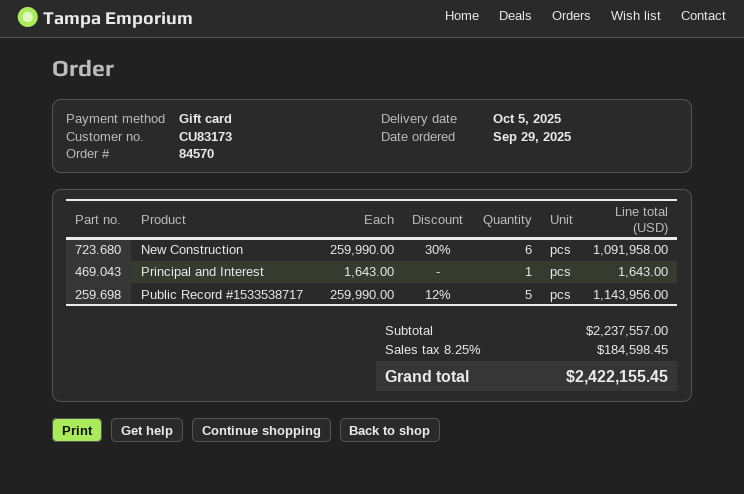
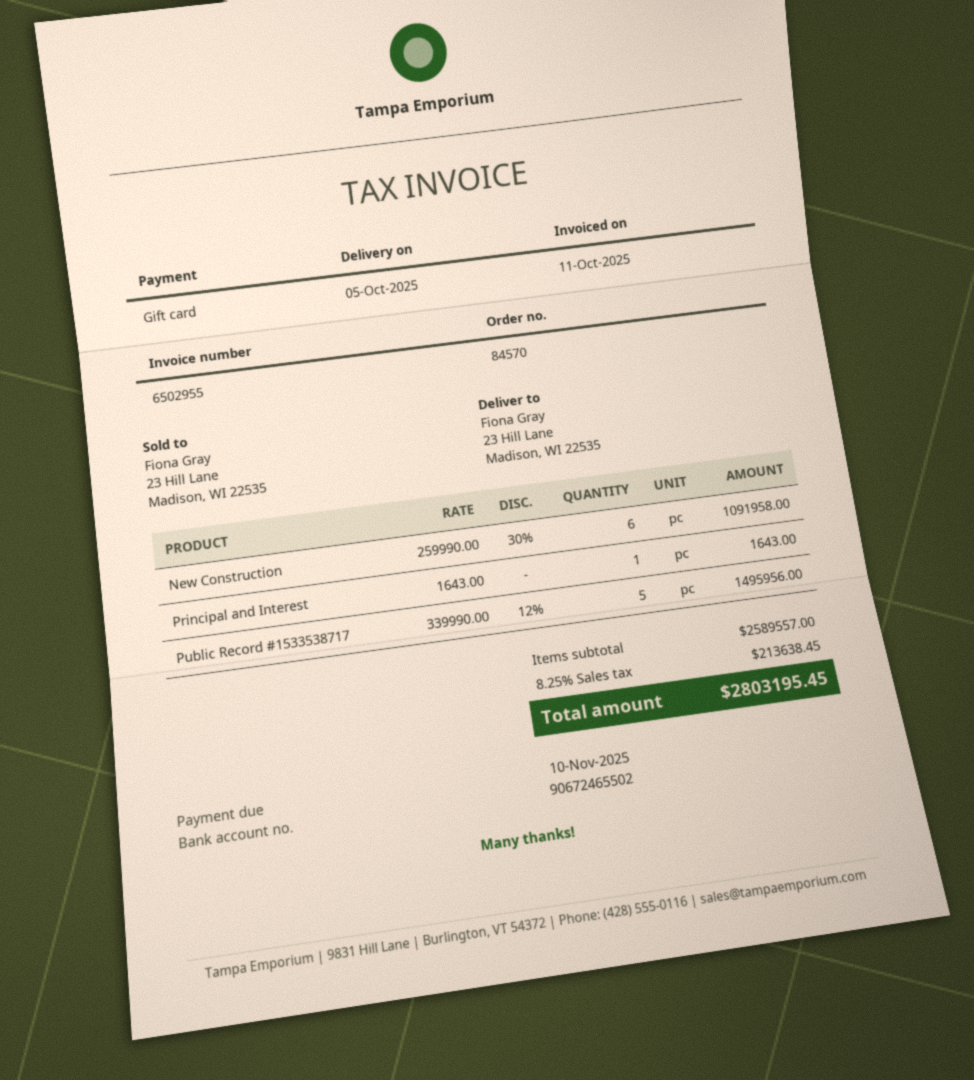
Public Record #1533538717: 5 x 259990.00 - 12% = 1143956.00 -> 5 x 339990.00 - 12% = 1495956.00
subtotal: 2237557.00 -> 2589557.00
tax: 8.25% = 184598.45 -> 8.25% = 213638.45
total: 2422155.45 -> 2803195.45

